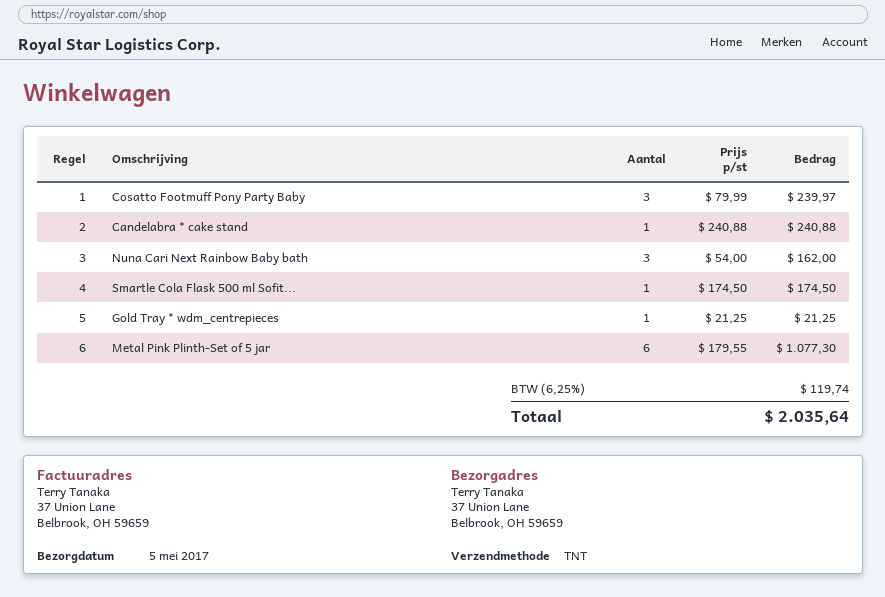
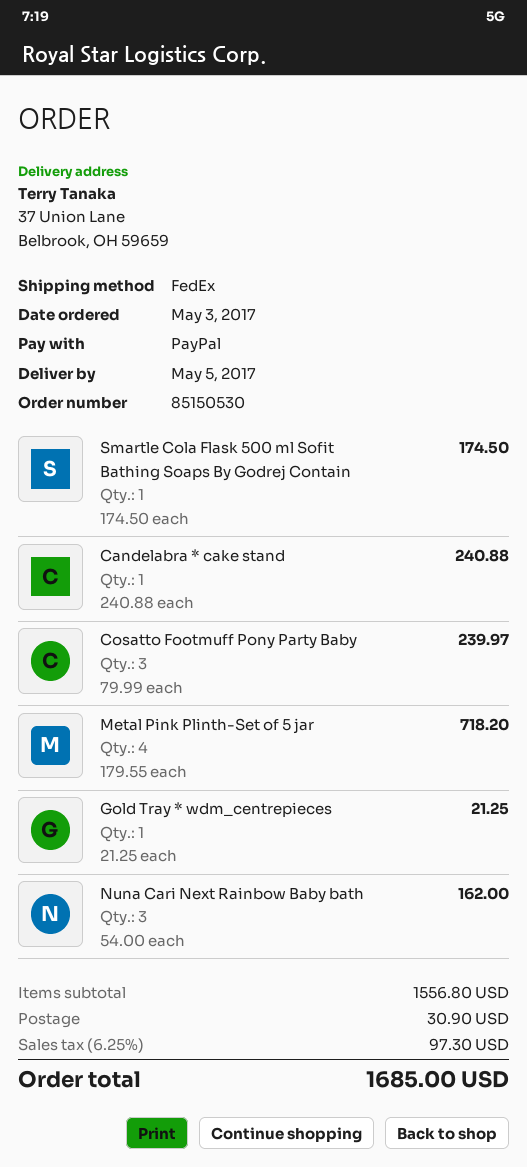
shipping method: TNT -> FedEx
Metal Pink Plinth-Set of 5 jar: 6 x 179.55 = 1077.30 -> 4 x 179.55 = 718.20
shipping: none -> 30.90
tax: 6.25% = 119.74 -> 6.25% = 97.30
total: 2035.64 -> 1685.00

